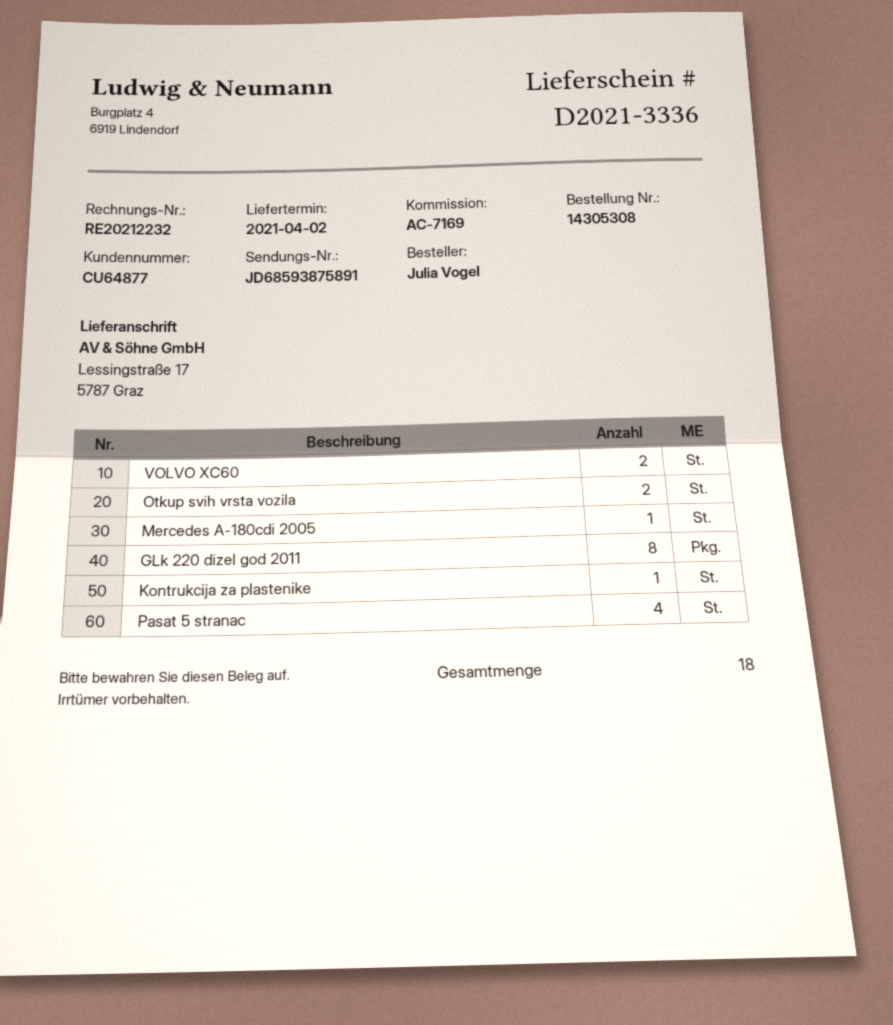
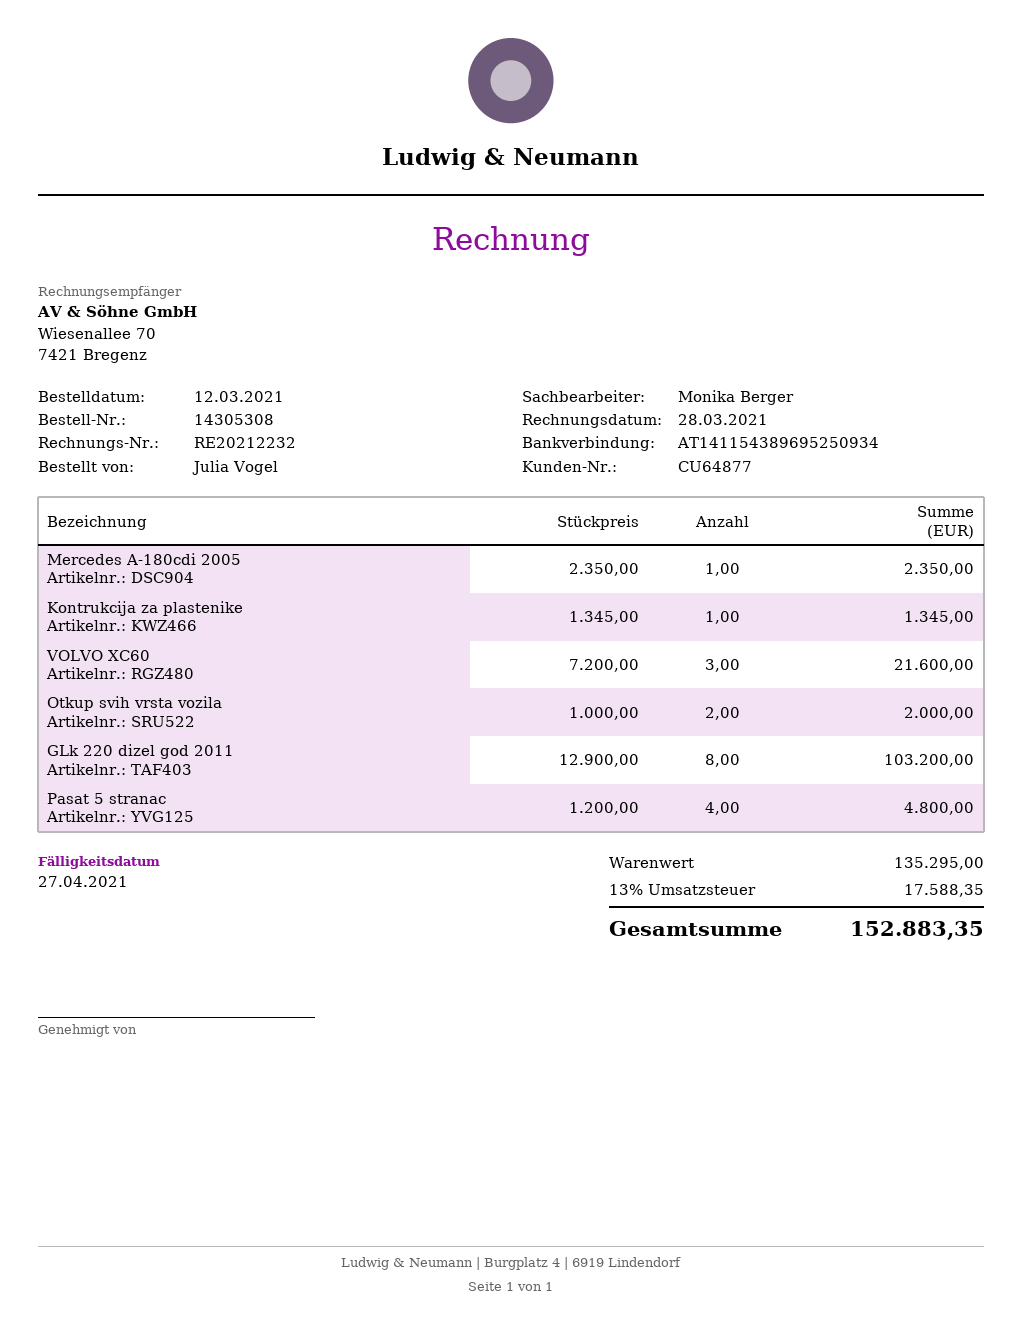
VOLVO XC60: 2 -> 3

